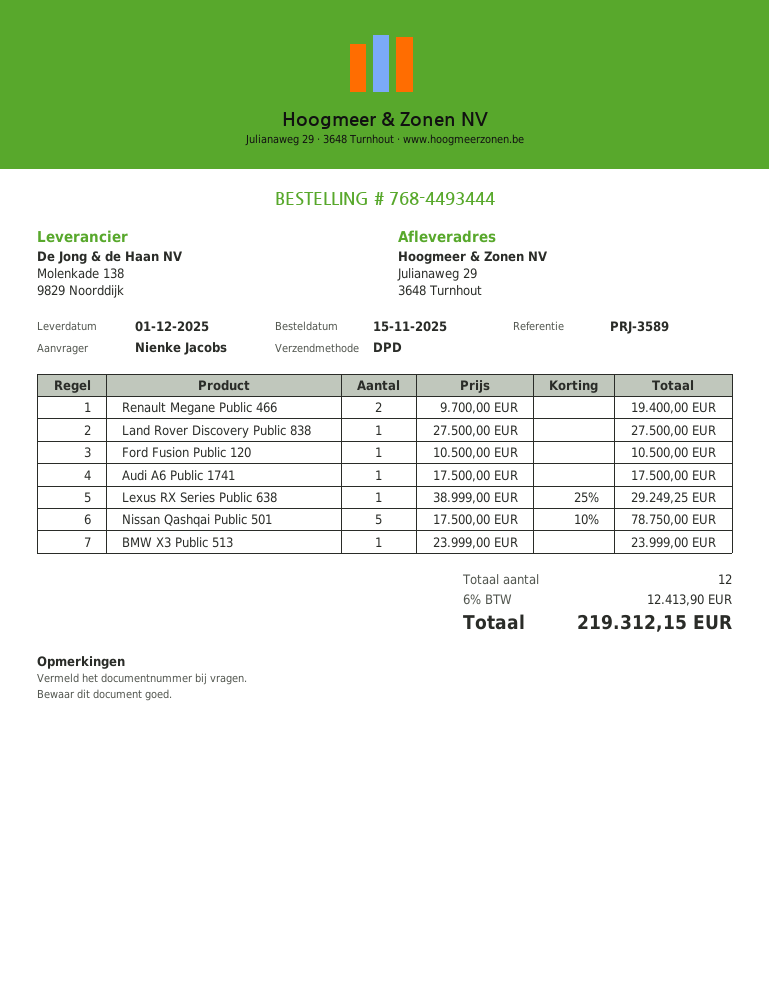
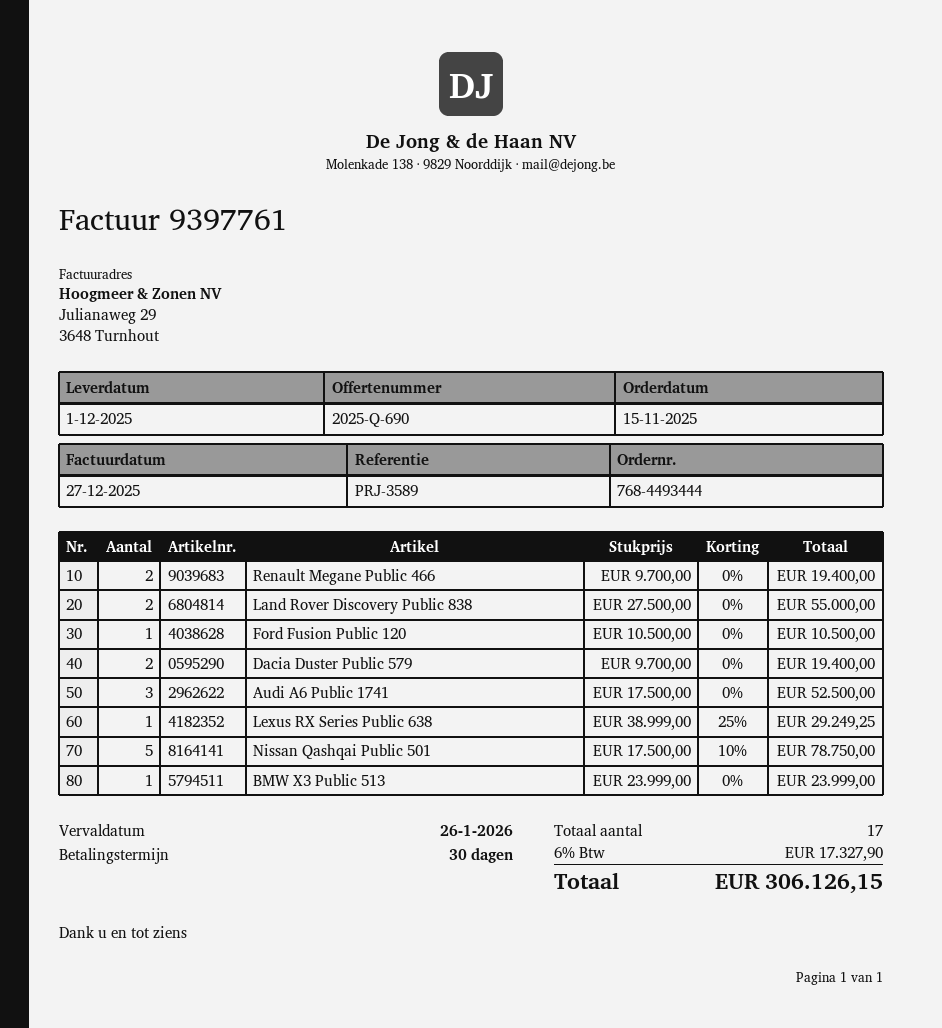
Land Rover Discovery Public 838: 1 x 27500.00 = 27500.00 -> 2 x 27500.00 = 55000.00
Audi A6 Public 1741: 1 x 17500.00 = 17500.00 -> 3 x 17500.00 = 52500.00
Dacia Duster Public 579: none -> 2 x 9700.00 = 19400.00
total quantity: 12 -> 17
tax: 6% = 12413.90 -> 6% = 17327.90
total: 219312.15 -> 306126.15

